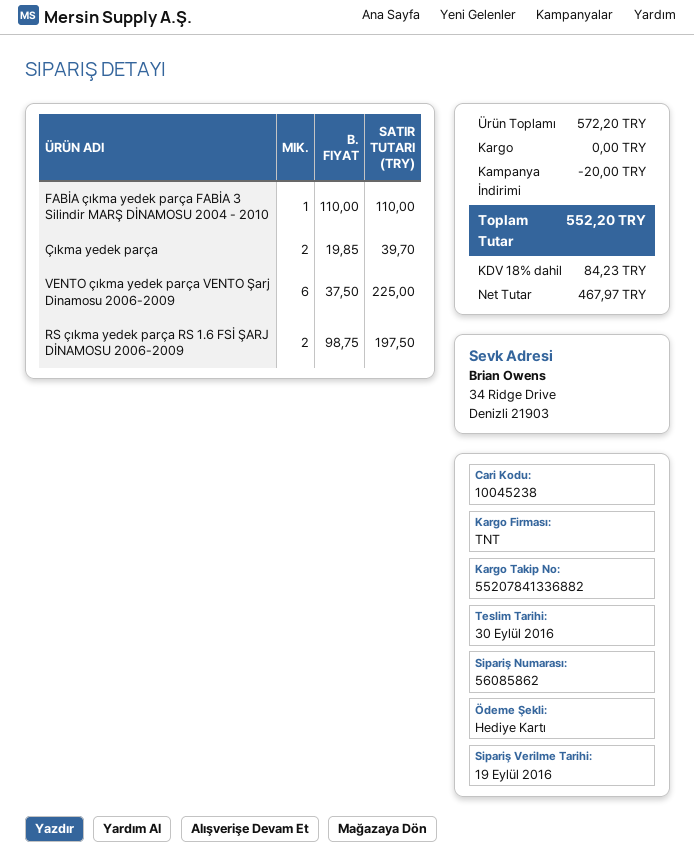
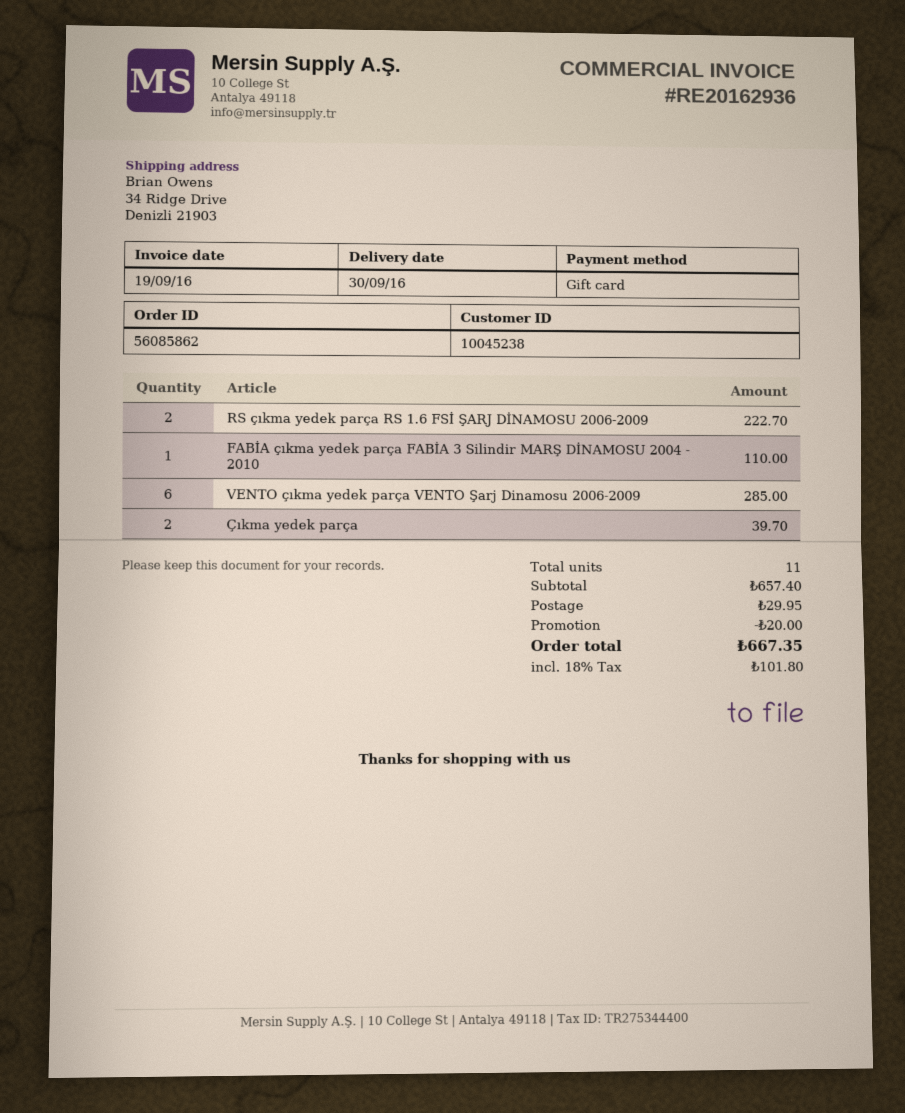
VENTO çıkma yedek parça VENTO Şarj Dinamosu 2006-2009: 6 for 225.00 -> 6 for 285.00
RS çıkma yedek parça RS 1.6 FSİ ŞARJ DİNAMOSU 2006-2009: 2 for 197.50 -> 2 for 222.70
subtotal: 572.20 -> 657.40
shipping: 0.00 -> 29.95
tax: 18% = 84.23 -> 18% = 101.80
total: 552.20 -> 667.35

